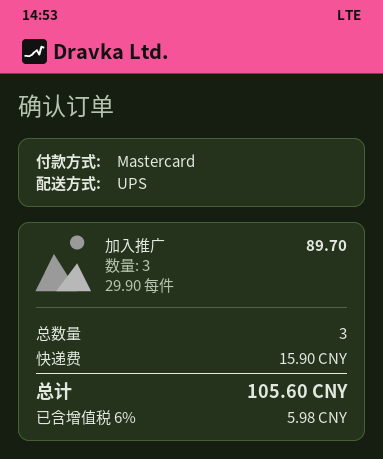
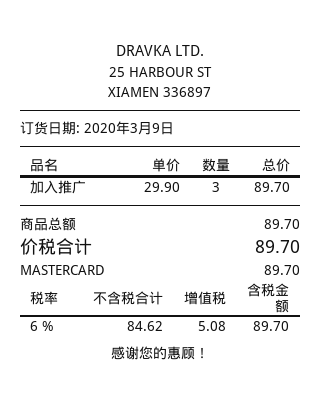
shipping: 15.90 -> none
tax: 6% = 5.98 -> 6% = 5.08
total: 105.60 -> 89.70

